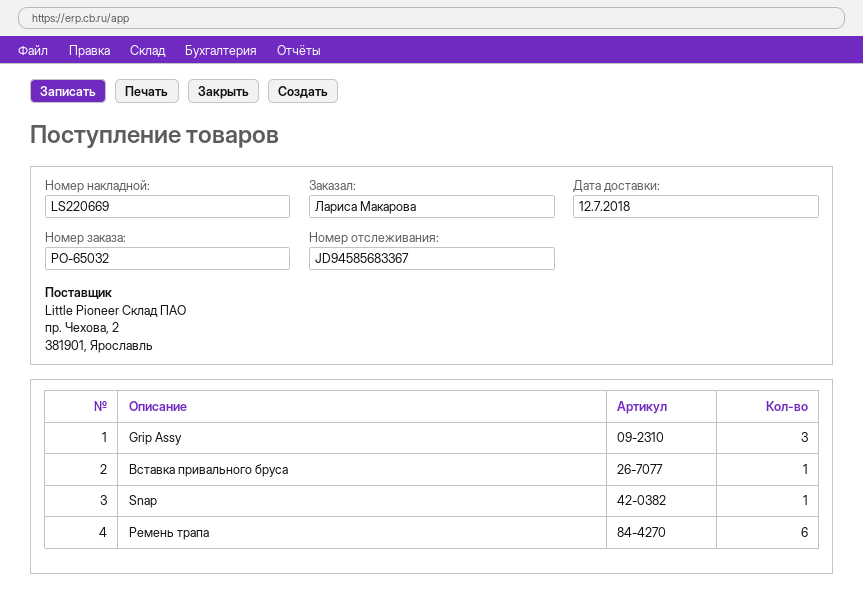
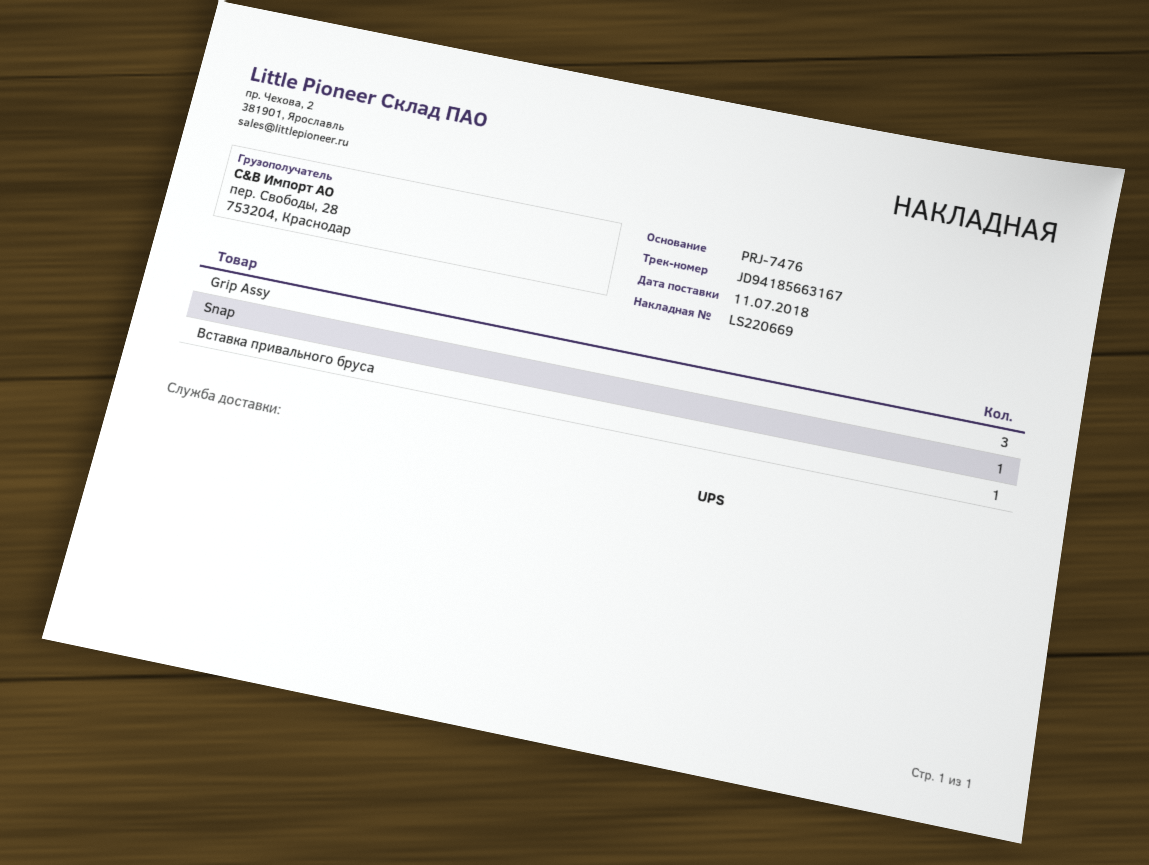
delivery date: 2018-07-12 -> 2018-07-11
tracking number: JD94585683367 -> JD94185663167
Ремень трапа: 6 -> none

